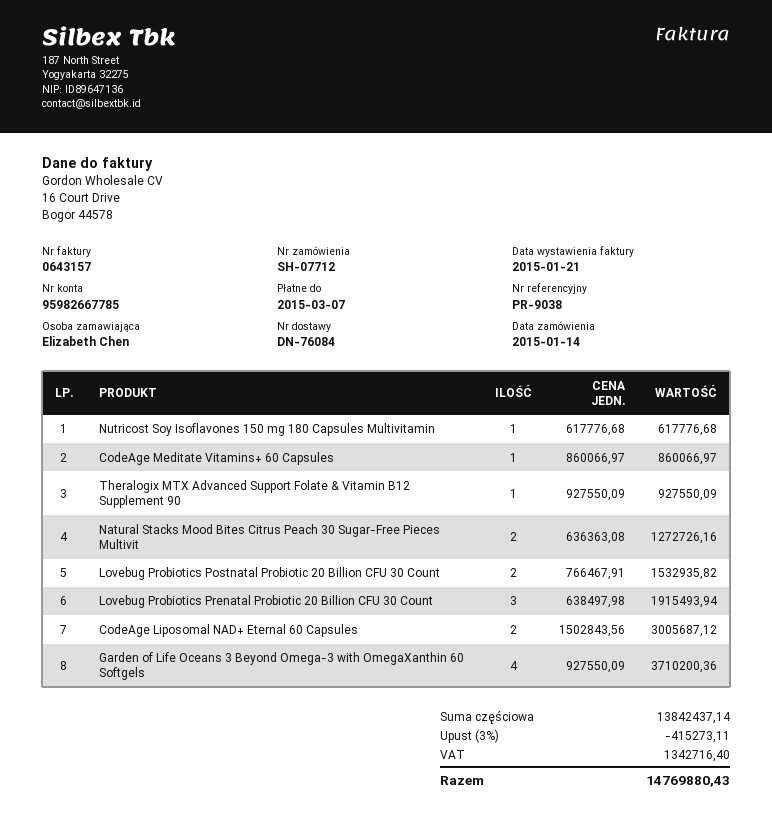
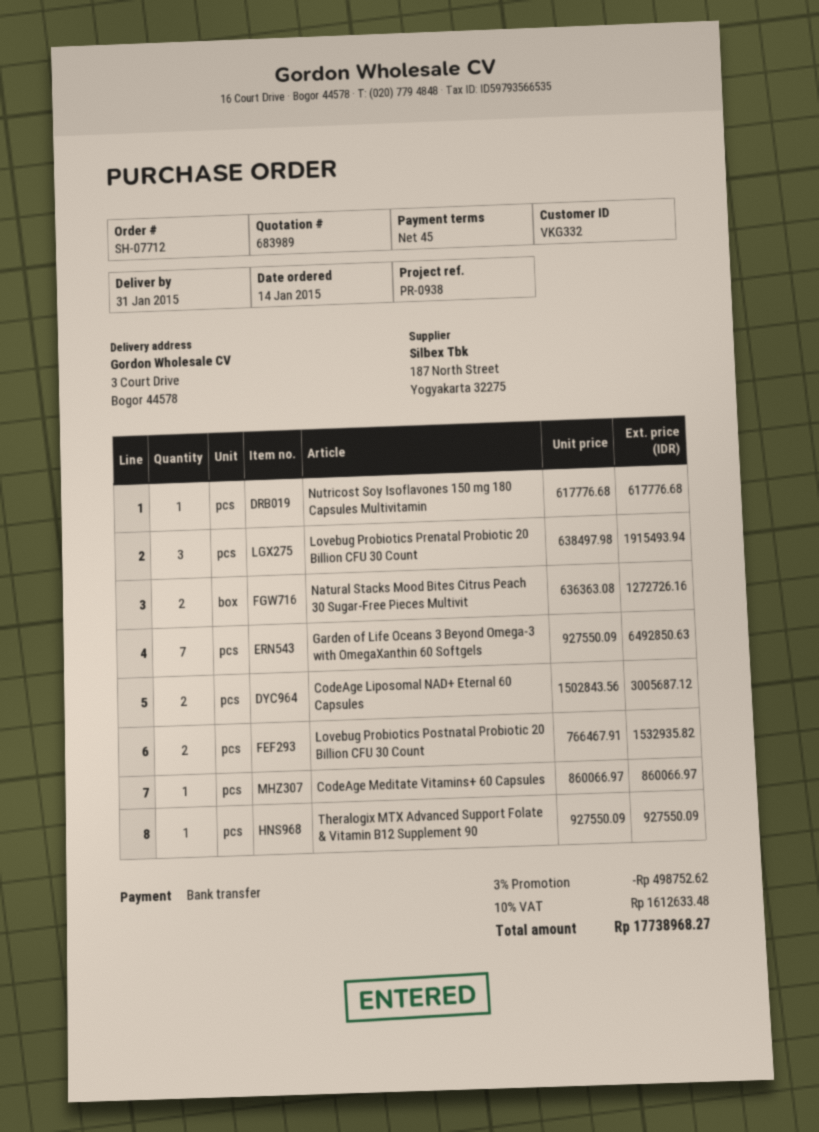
reference: PR-9038 -> PR-0938
Garden of Life Oceans 3 Beyond Omega-3 with OmegaXanthin 60 Softgels: 4 x 927550.09 = 3710200.36 -> 7 x 927550.09 = 6492850.63
discount: 3% = 415273.11 -> 3% = 498752.62
tax: 1342716.40 -> 1612633.48
total: 14769880.43 -> 17738968.27

